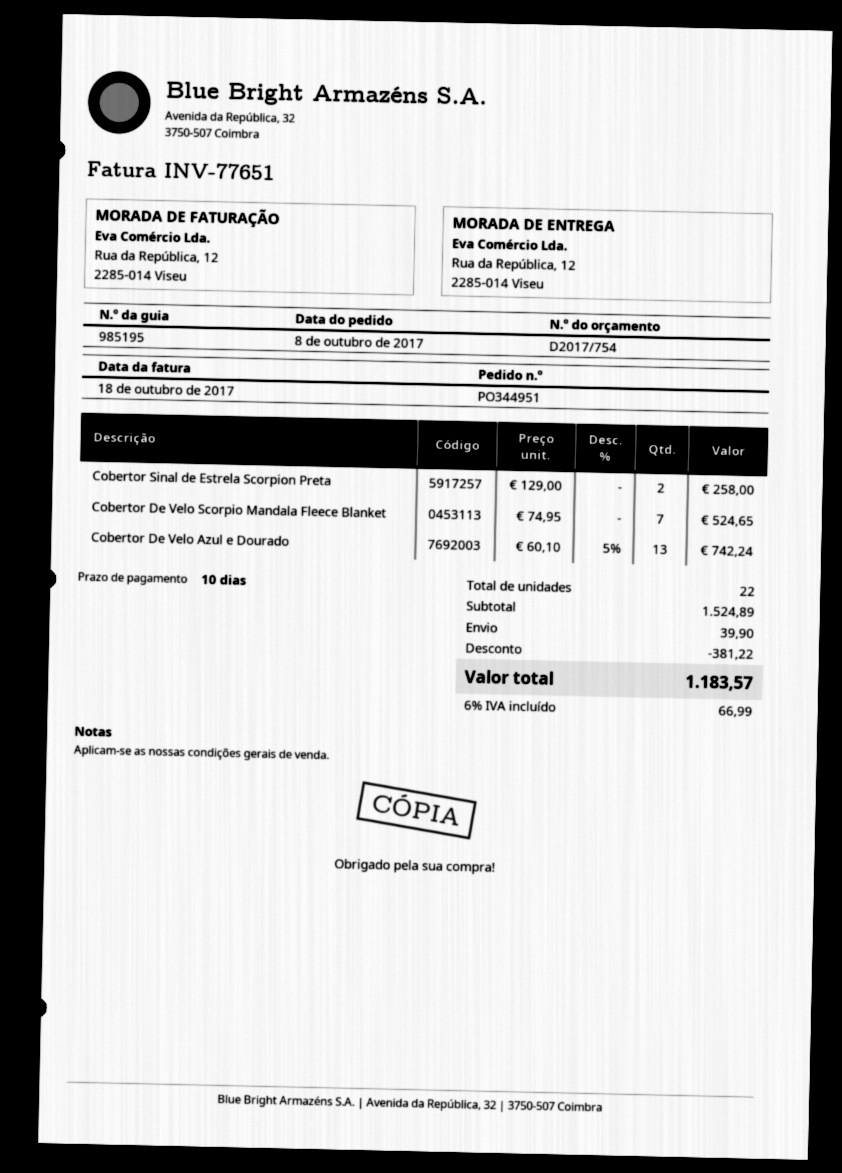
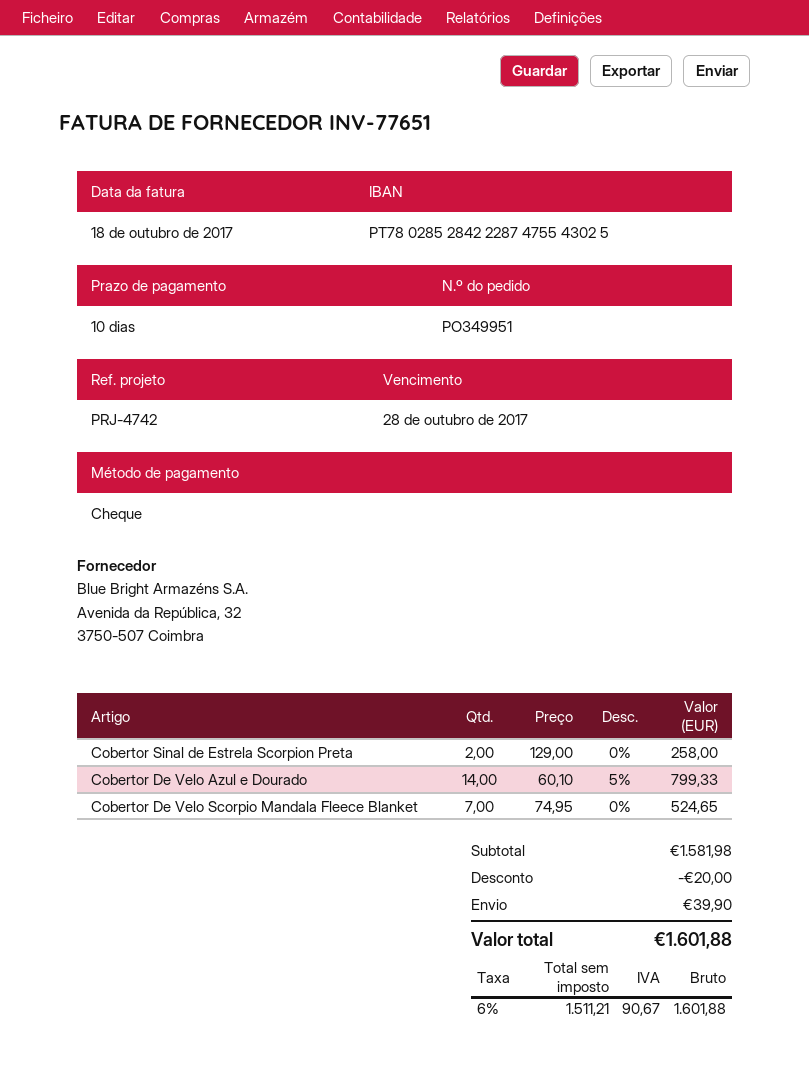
order number: PO344951 -> PO349951
Cobertor De Velo Azul e Dourado: 13 x 60.10 - 5% = 742.24 -> 14 x 60.10 - 5% = 799.33
subtotal: 1524.89 -> 1581.98
discount: 381.22 -> 20.00
tax: 6% = 66.99 -> 6% = 90.67
total: 1183.57 -> 1601.88

